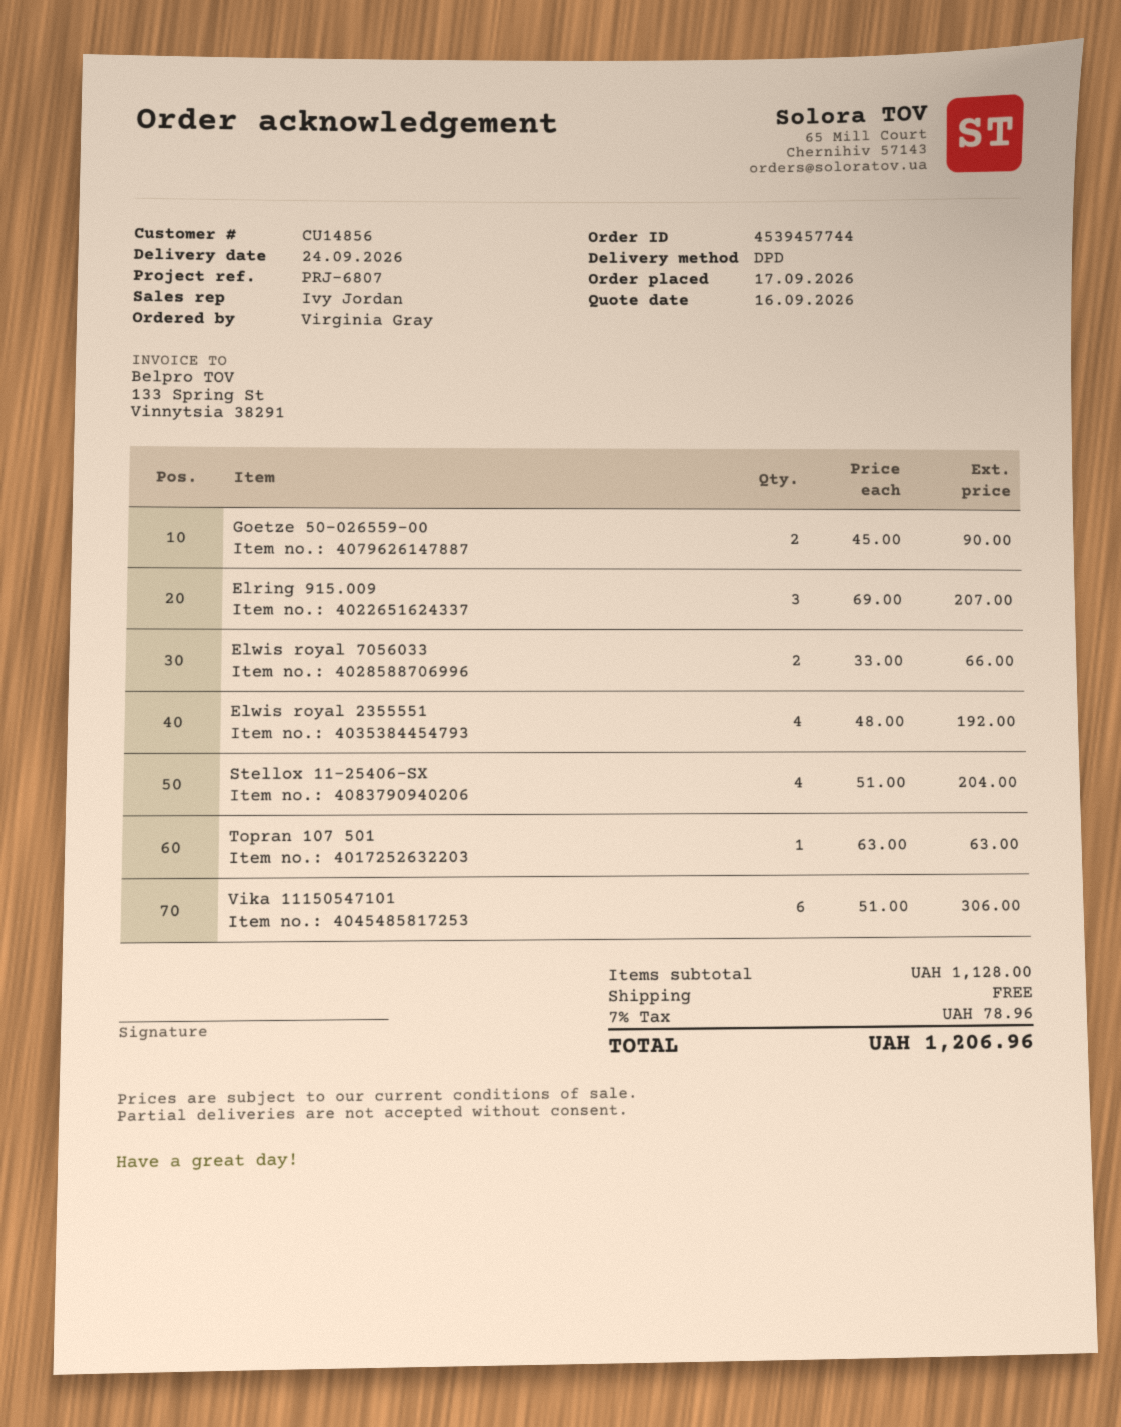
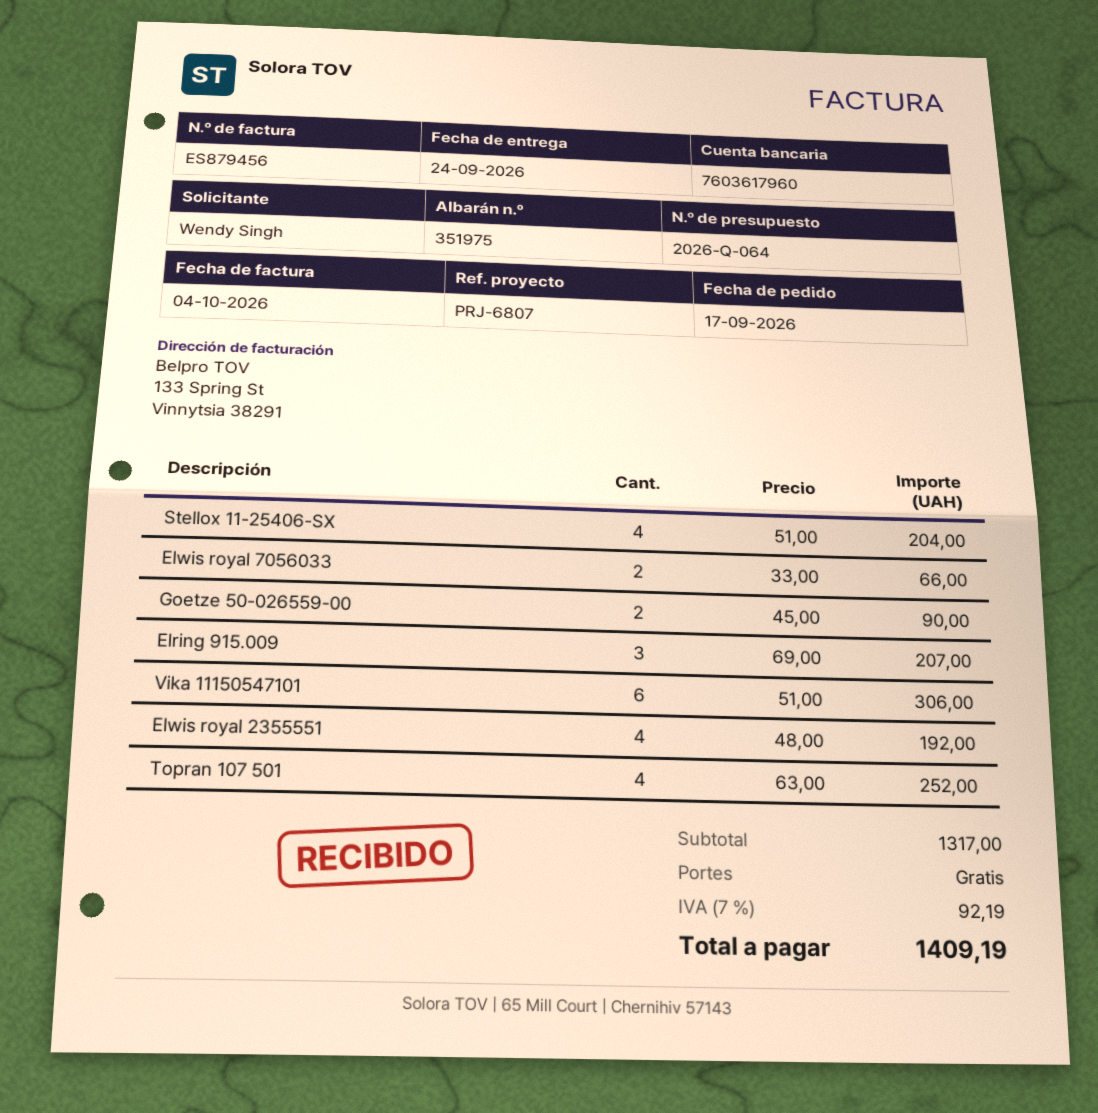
ordered by: Virginia Gray -> Wendy Singh
Topran 107 501: 1 x 63.00 = 63.00 -> 4 x 63.00 = 252.00
subtotal: 1128.00 -> 1317.00
tax: 7% = 78.96 -> 7% = 92.19
total: 1206.96 -> 1409.19

